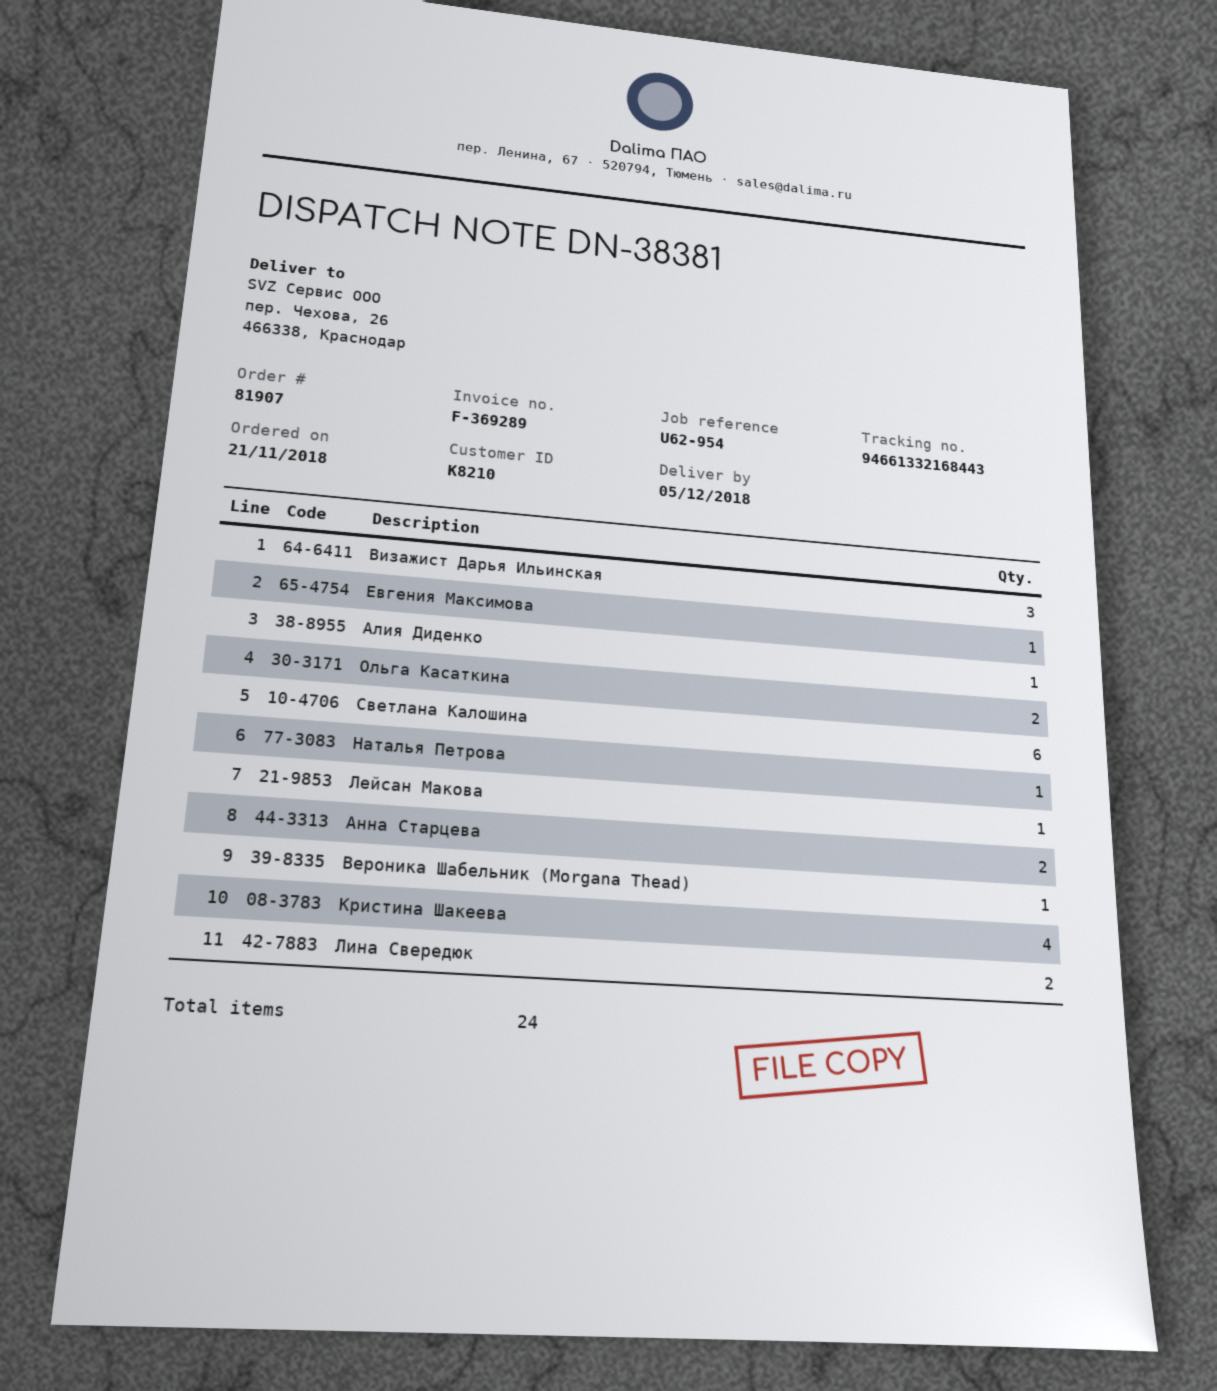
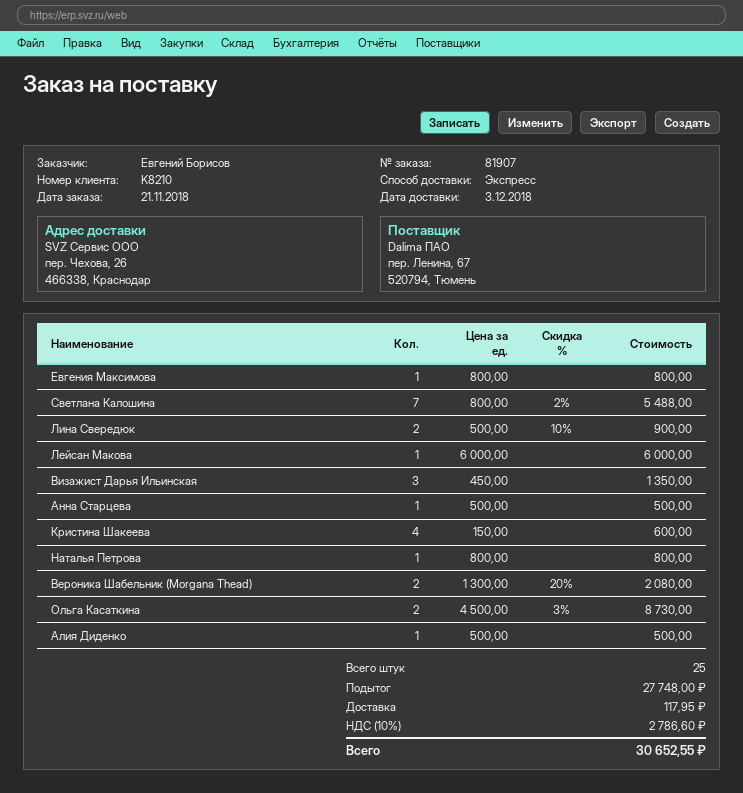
delivery date: 2018-12-05 -> 2018-12-03
Светлана Калошина: 6 -> 7
Анна Старцева: 2 -> 1
Вероника Шабельник (Morgana Thead): 1 -> 2
total quantity: 24 -> 25

